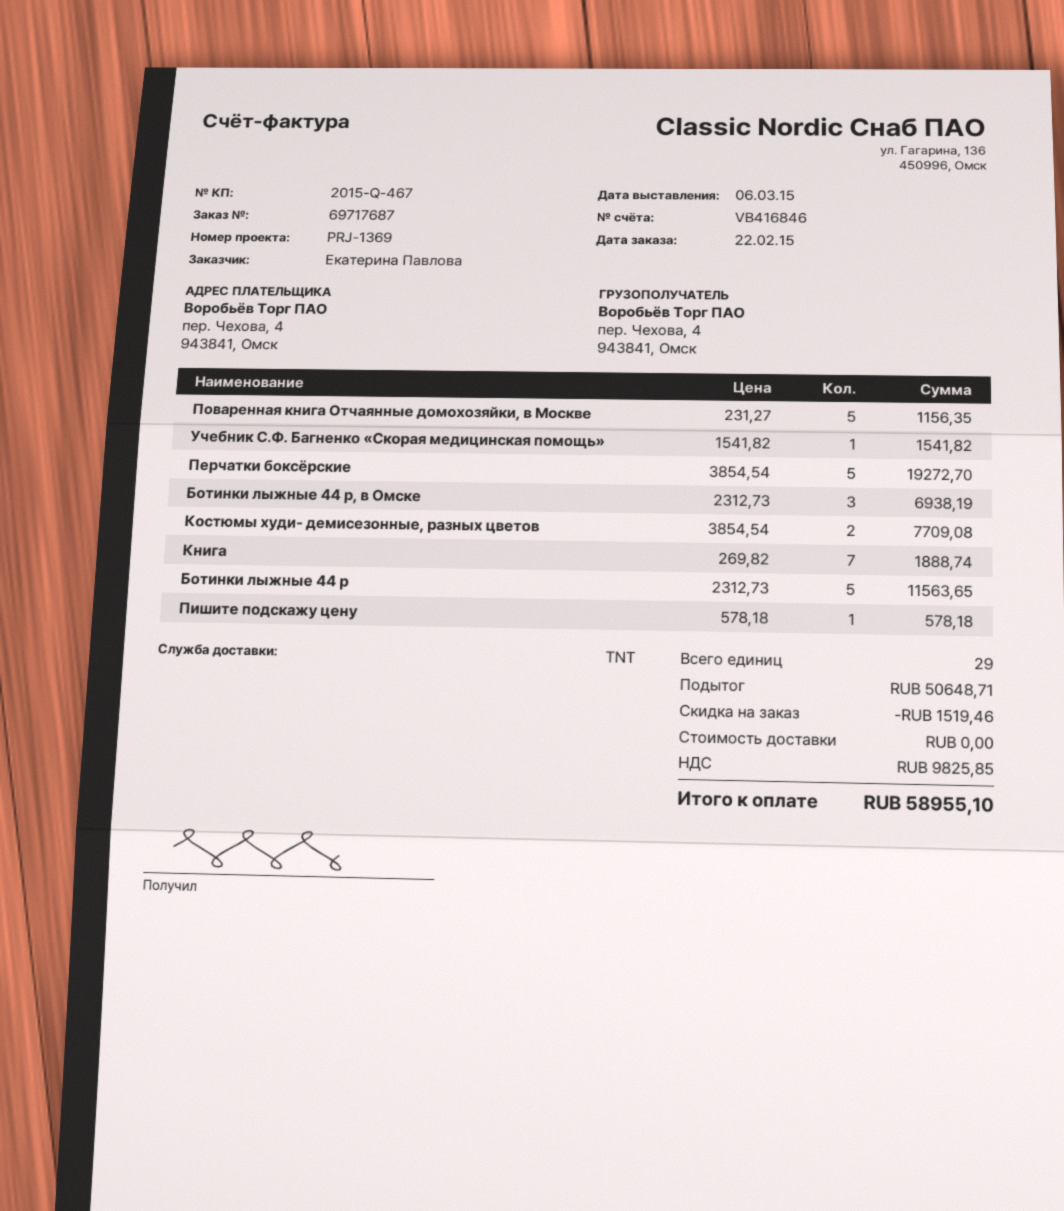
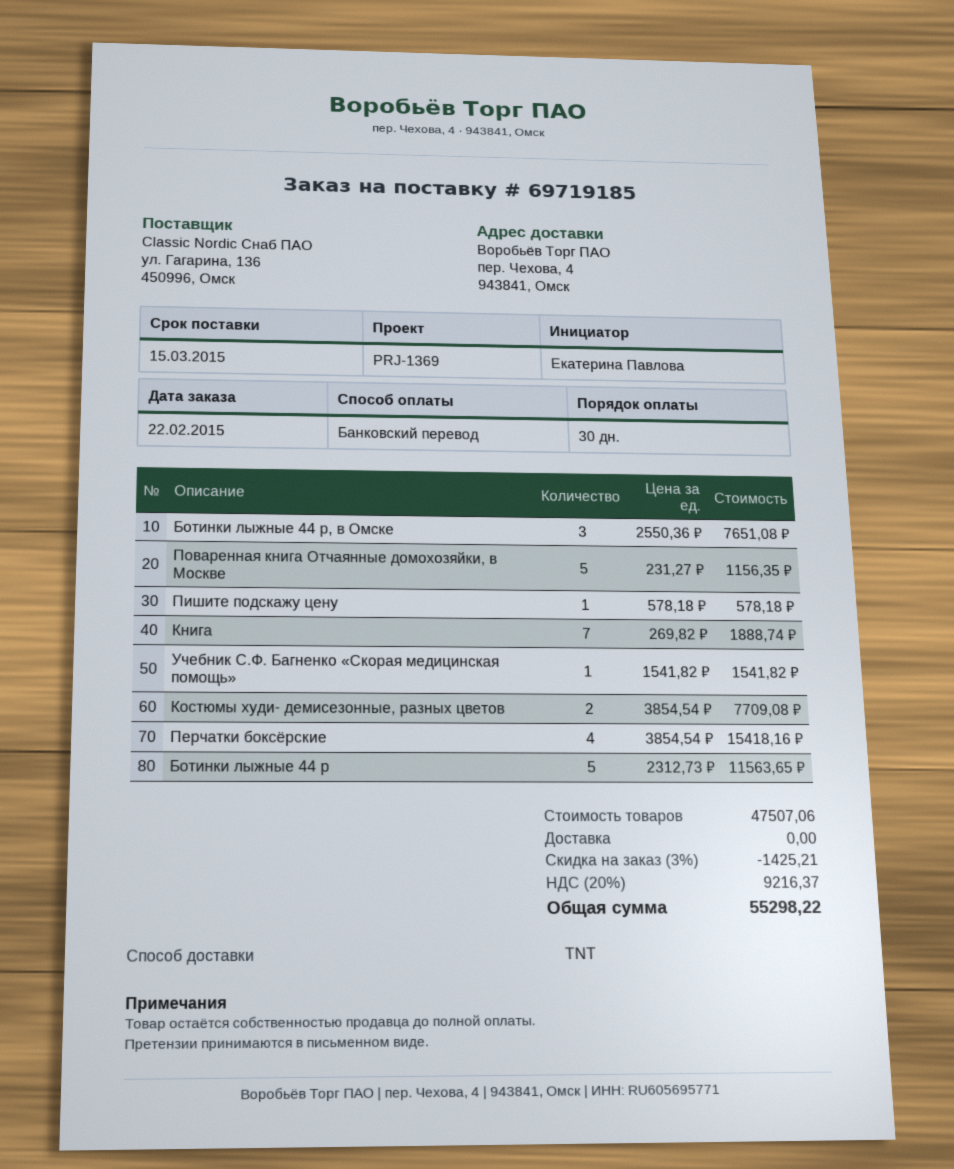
order number: 69717687 -> 69719185
Перчатки боксёрские: 5 x 3854.54 = 19272.70 -> 4 x 3854.54 = 15418.16
Ботинки лыжные 44 р, в Омске: 3 x 2312.73 = 6938.19 -> 3 x 2550.36 = 7651.08
subtotal: 50648.71 -> 47507.06
discount: 1519.46 -> 1425.21
tax: 9825.85 -> 9216.37
total: 58955.10 -> 55298.22

